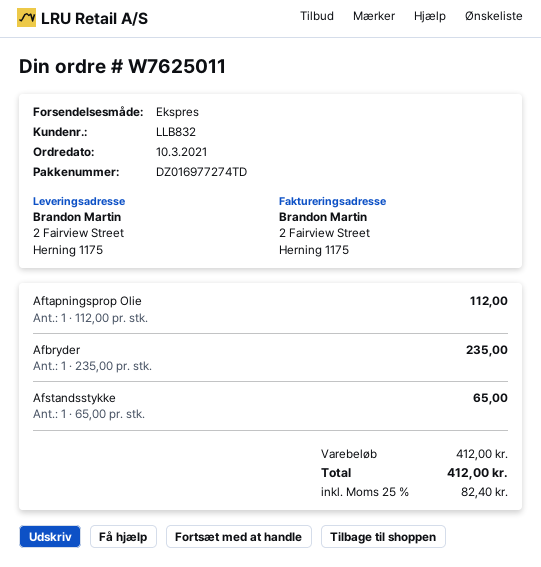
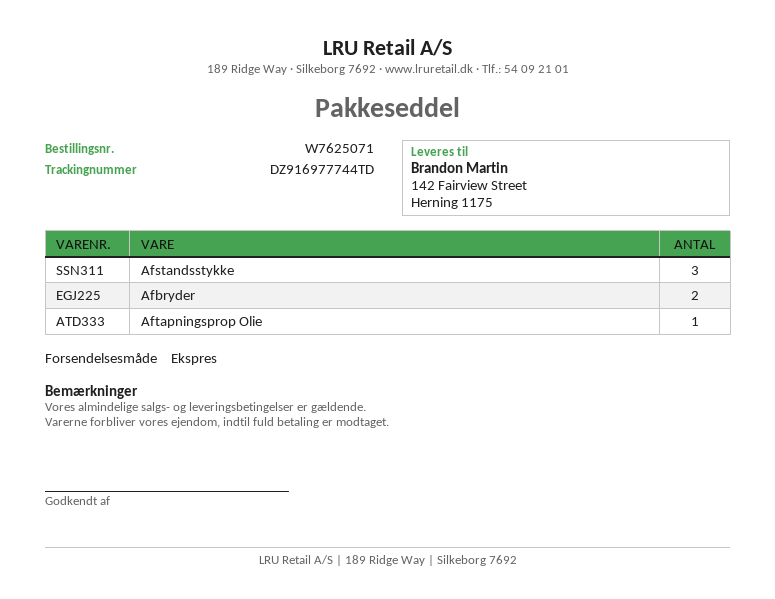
order number: W7625011 -> W7625071
tracking number: DZ016977274TD -> DZ916977744TD
ship to: 2 Fairview Street, Herning 1175 -> 142 Fairview Street, Herning 1175
Afbryder: 1 -> 2
Afstandsstykke: 1 -> 3

